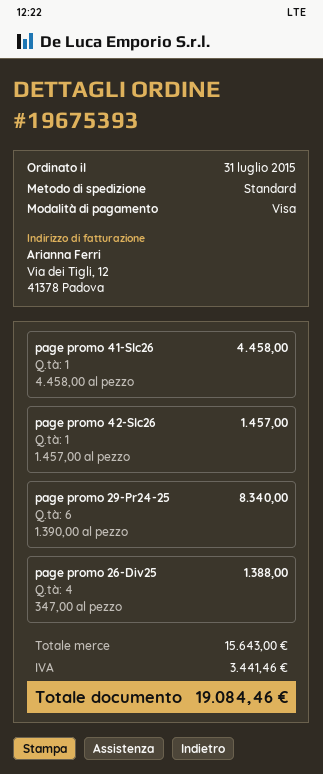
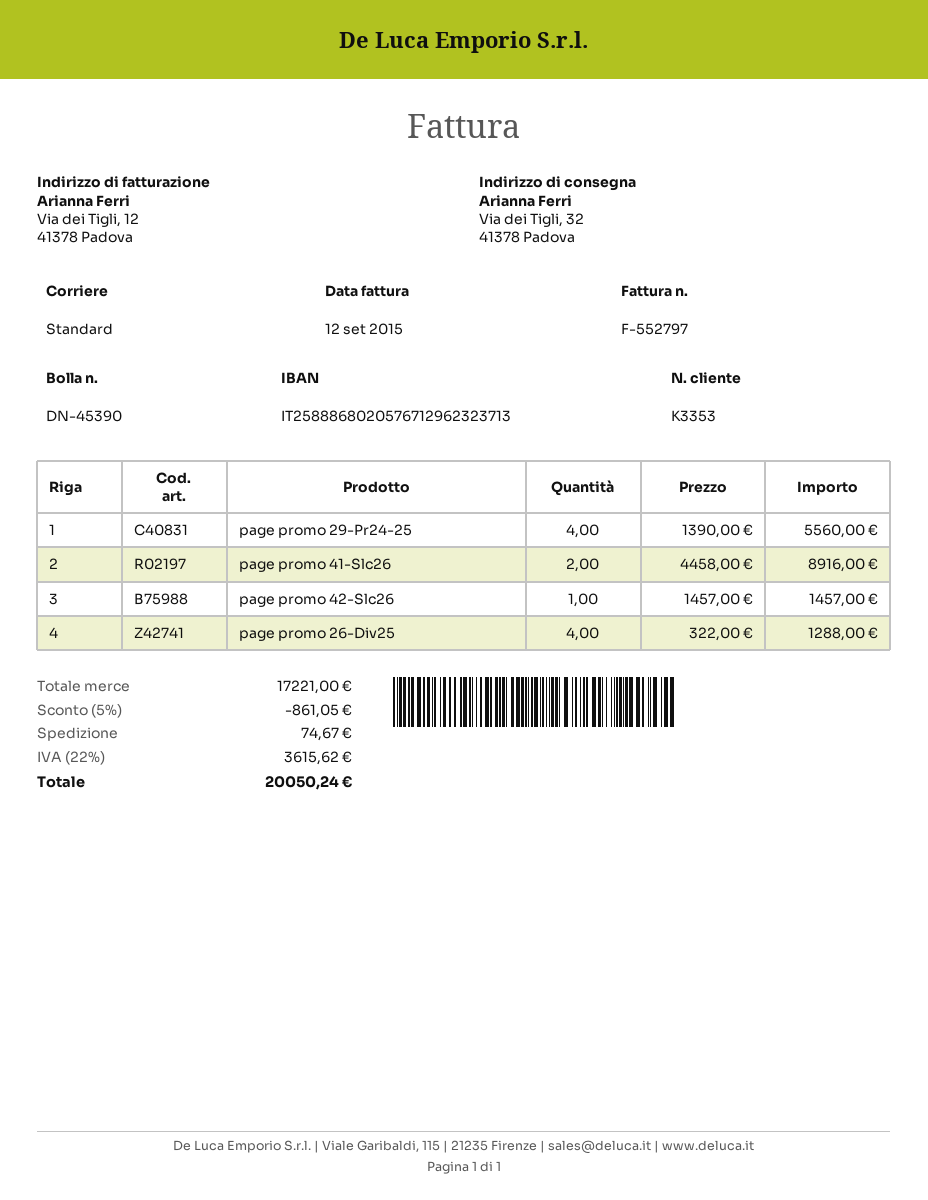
page promo 41-Slc26: 1 x 4458.00 = 4458.00 -> 2 x 4458.00 = 8916.00
page promo 29-Pr24-25: 6 x 1390.00 = 8340.00 -> 4 x 1390.00 = 5560.00
page promo 26-Div25: 4 x 347.00 = 1388.00 -> 4 x 322.00 = 1288.00
subtotal: 15643.00 -> 17221.00
discount: none -> 5% = 861.05
shipping: none -> 74.67
tax: 3441.46 -> 3615.62
total: 19084.46 -> 20050.24

